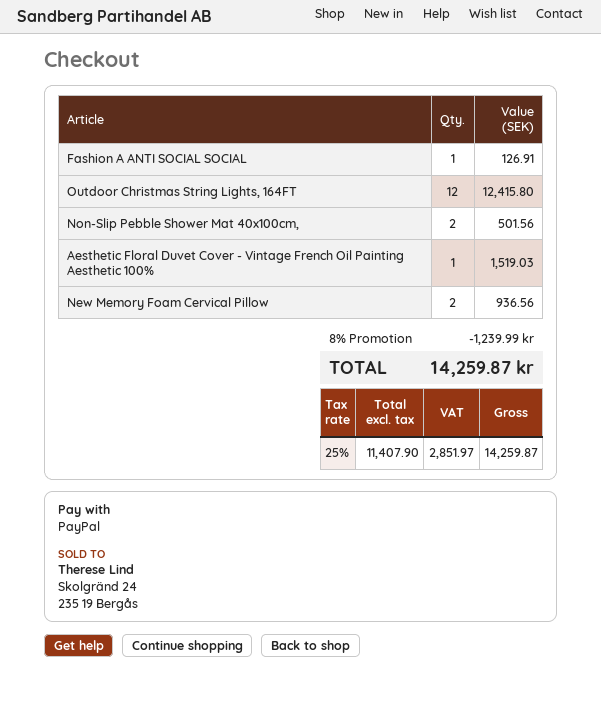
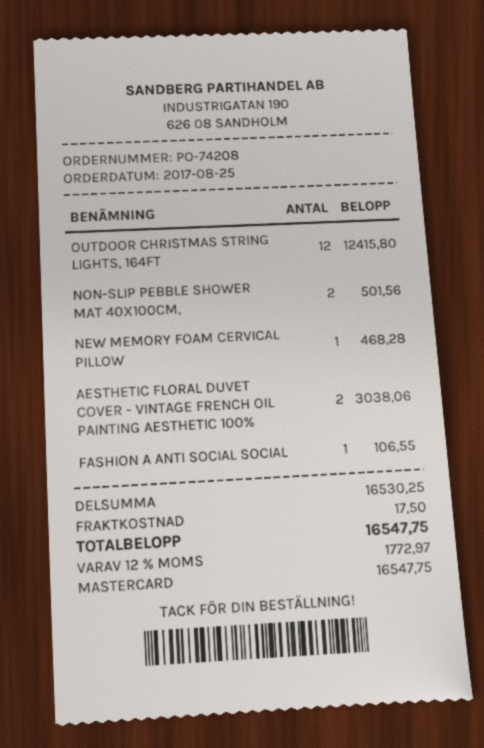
payment method: PayPal -> Mastercard
Fashion A ANTI SOCIAL SOCIAL: 1 for 126.91 -> 1 for 106.55
Aesthetic Floral Duvet Cover - Vintage French Oil Painting Aesthetic 100%: 1 for 1519.03 -> 2 for 3038.06
New Memory Foam Cervical Pillow: 2 for 936.56 -> 1 for 468.28
discount: 8% = 1239.99 -> none
shipping: none -> 17.50
tax: 25% = 2851.97 -> 12% = 1772.97
total: 14259.87 -> 16547.75

